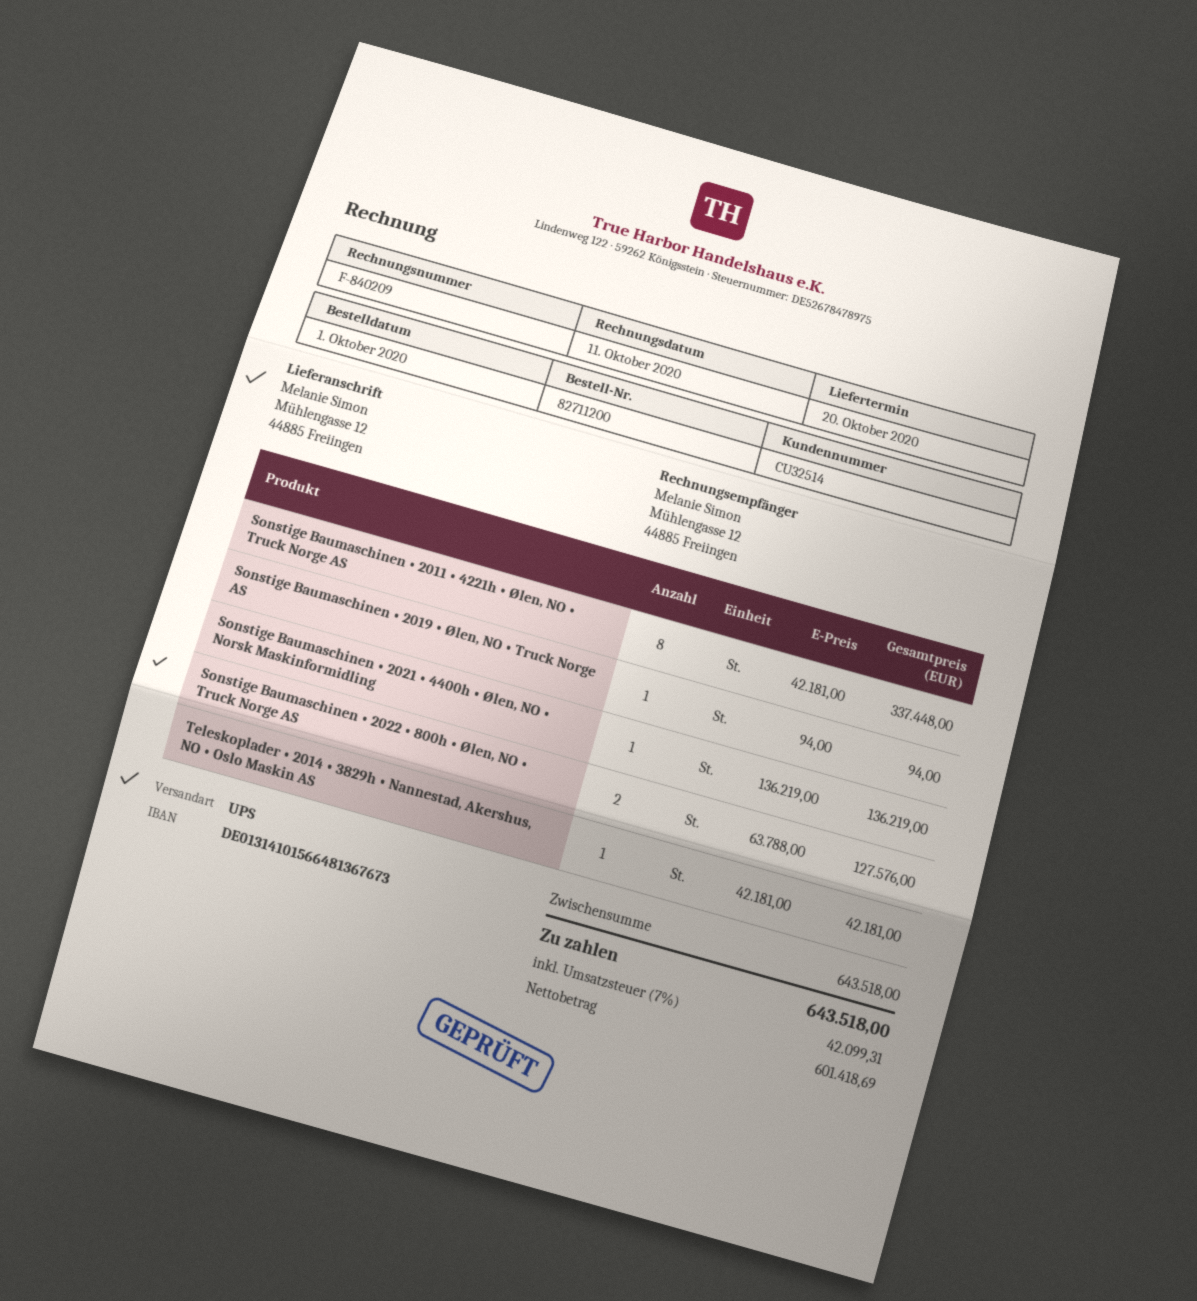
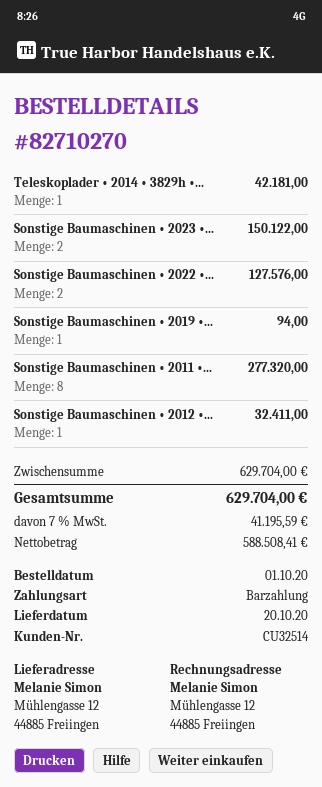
order number: 82711200 -> 82710270
Sonstige Baumaschinen • 2011 • 4221h • Ølen, NO • Truck Norge AS: 8 for 337448.00 -> 8 for 277320.00
Sonstige Baumaschinen • 2021 • 4400h • Ølen, NO • Norsk Maskinformidling: 1 for 136219.00 -> none
Sonstige Baumaschinen • 2023 •...: none -> 2 for 150122.00
Sonstige Baumaschinen • 2012 •...: none -> 1 for 32411.00
subtotal: 643518.00 -> 629704.00
net: 601418.69 -> 588508.41
tax: 7% = 42099.31 -> 7% = 41195.59
total: 643518.00 -> 629704.00

